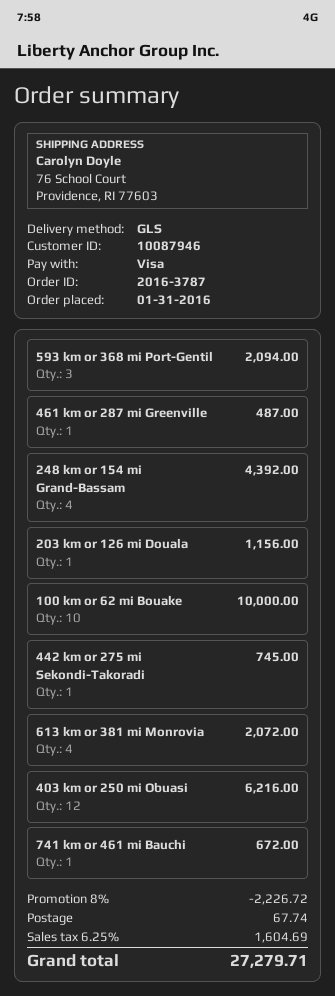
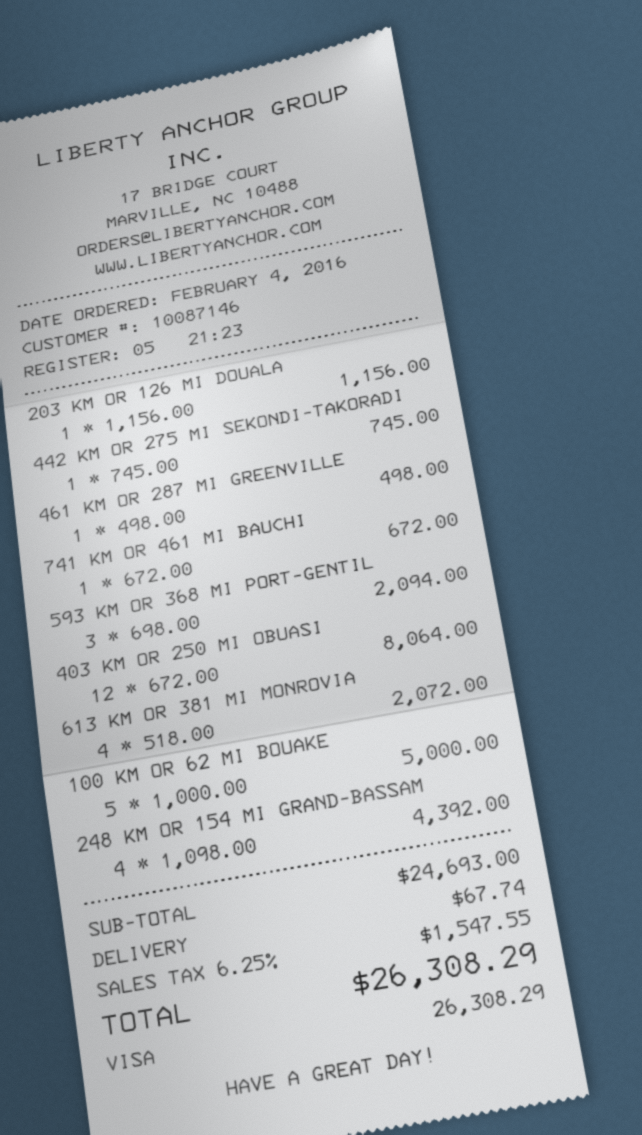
order date: 2016-01-31 -> 2016-02-04
customer number: 10087946 -> 10087146
461 km or 287 mi Greenville: 1 for 487.00 -> 1 for 498.00
100 km or 62 mi Bouake: 10 for 10000.00 -> 5 for 5000.00
403 km or 250 mi Obuasi: 12 for 6216.00 -> 12 for 8064.00
discount: 8% = 2226.72 -> none
tax: 6.25% = 1604.69 -> 6.25% = 1547.55
total: 27279.71 -> 26308.29

